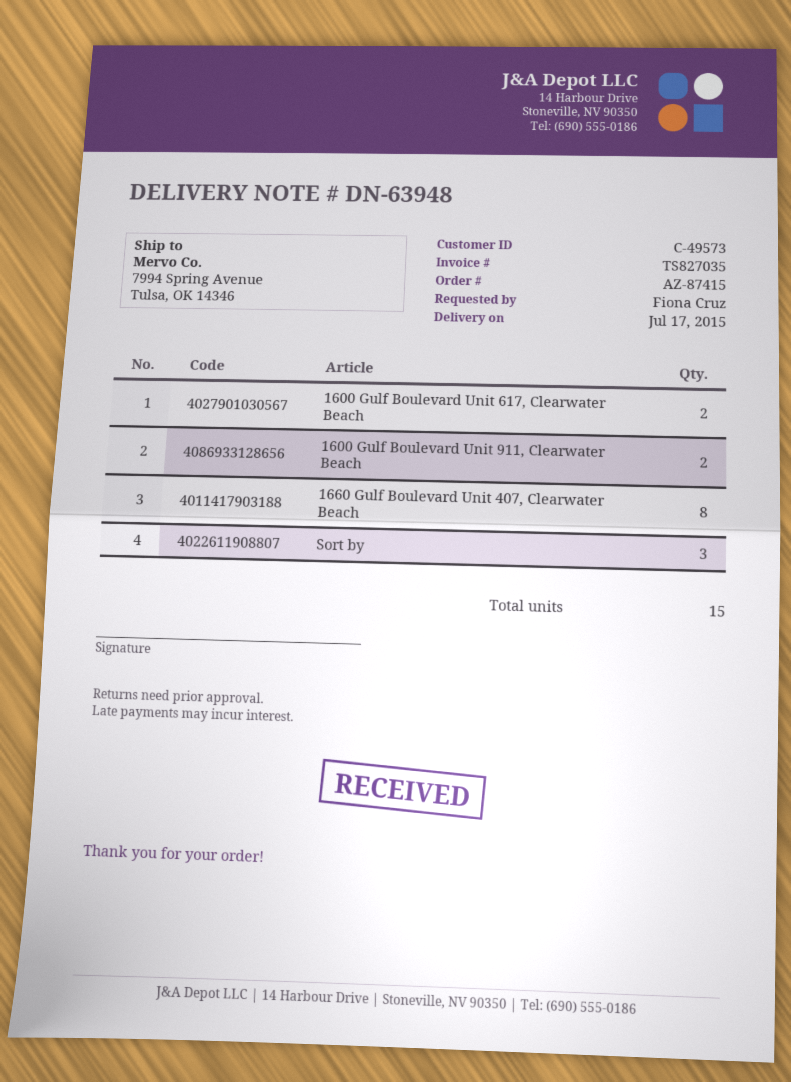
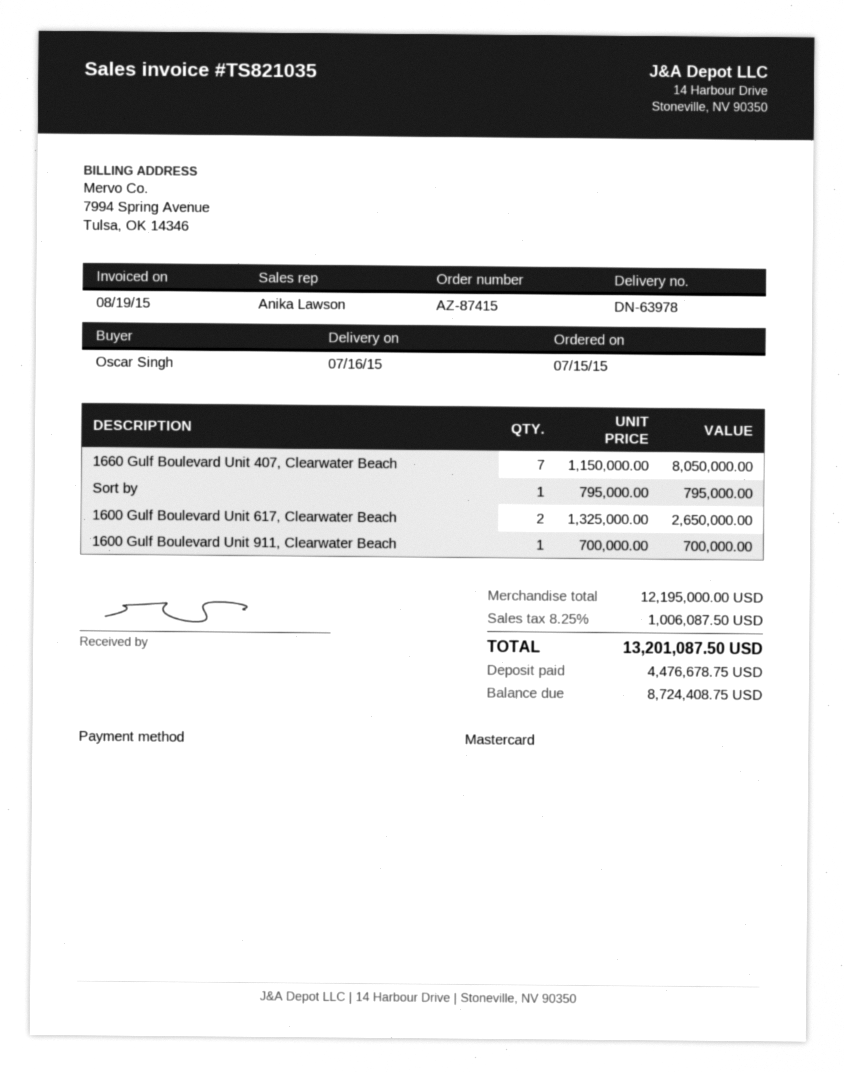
delivery note number: DN-63948 -> DN-63978
delivery date: 2015-07-17 -> 2015-07-16
invoice number: TS827035 -> TS821035
ordered by: Fiona Cruz -> Oscar Singh
1600 Gulf Boulevard Unit 911, Clearwater Beach: 2 -> 1
1660 Gulf Boulevard Unit 407, Clearwater Beach: 8 -> 7
Sort by: 3 -> 1

